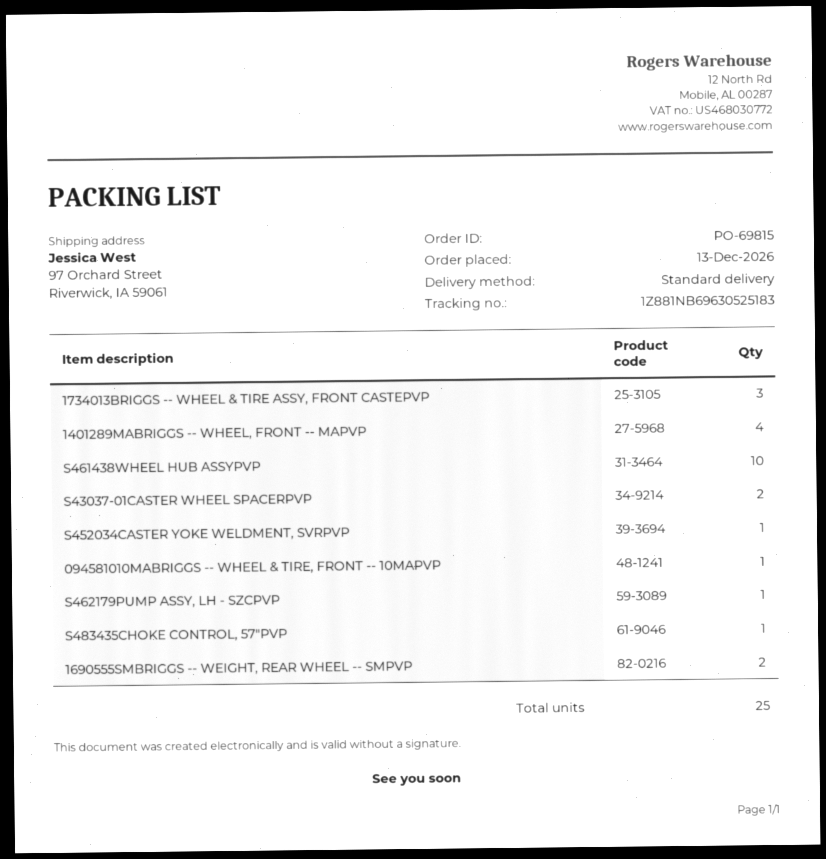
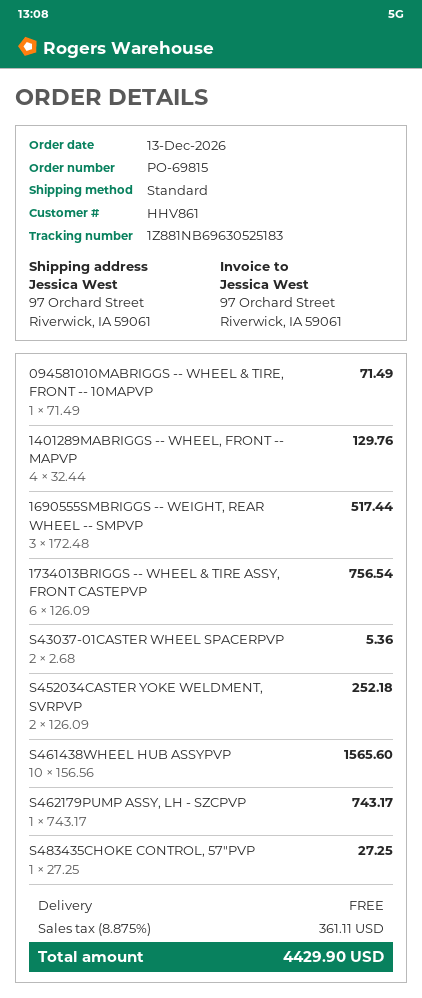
1734013BRIGGS -- WHEEL & TIRE ASSY, FRONT CASTEPVP: 3 -> 6
S452034CASTER YOKE WELDMENT, SVRPVP: 1 -> 2
1690555SMBRIGGS -- WEIGHT, REAR WHEEL -- SMPVP: 2 -> 3

